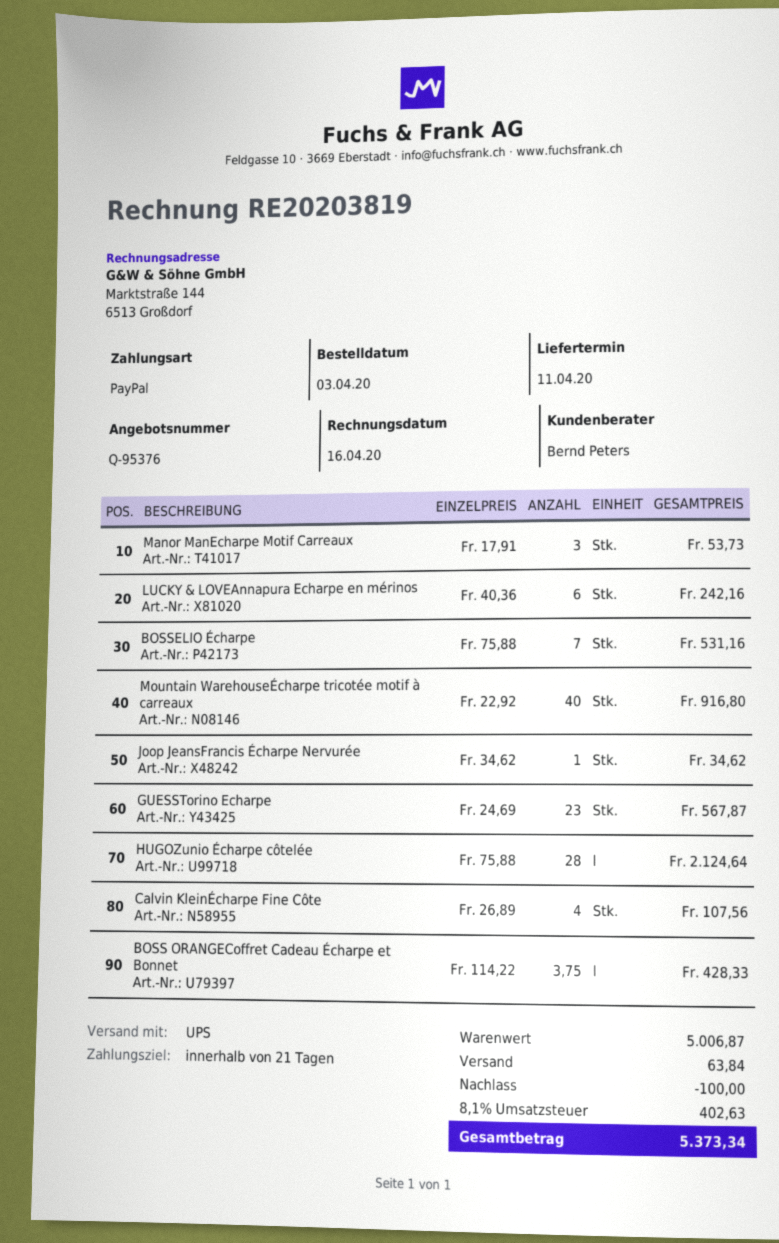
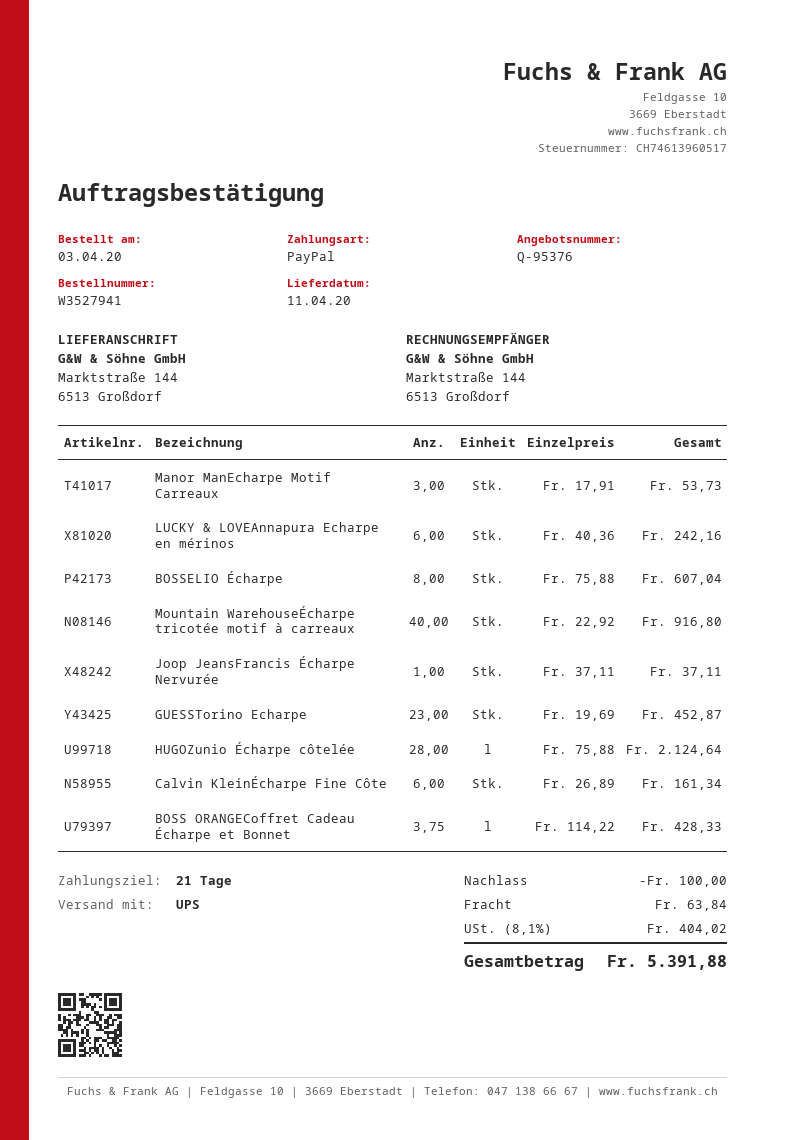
BOSSELIO Écharpe: 7 x 75.88 = 531.16 -> 8 x 75.88 = 607.04
Joop JeansFrancis Écharpe Nervurée: 1 x 34.62 = 34.62 -> 1 x 37.11 = 37.11
GUESSTorino Echarpe: 23 x 24.69 = 567.87 -> 23 x 19.69 = 452.87
Calvin KleinÉcharpe Fine Côte: 4 x 26.89 = 107.56 -> 6 x 26.89 = 161.34
tax: 8.1% = 402.63 -> 8.1% = 404.02
total: 5373.34 -> 5391.88

